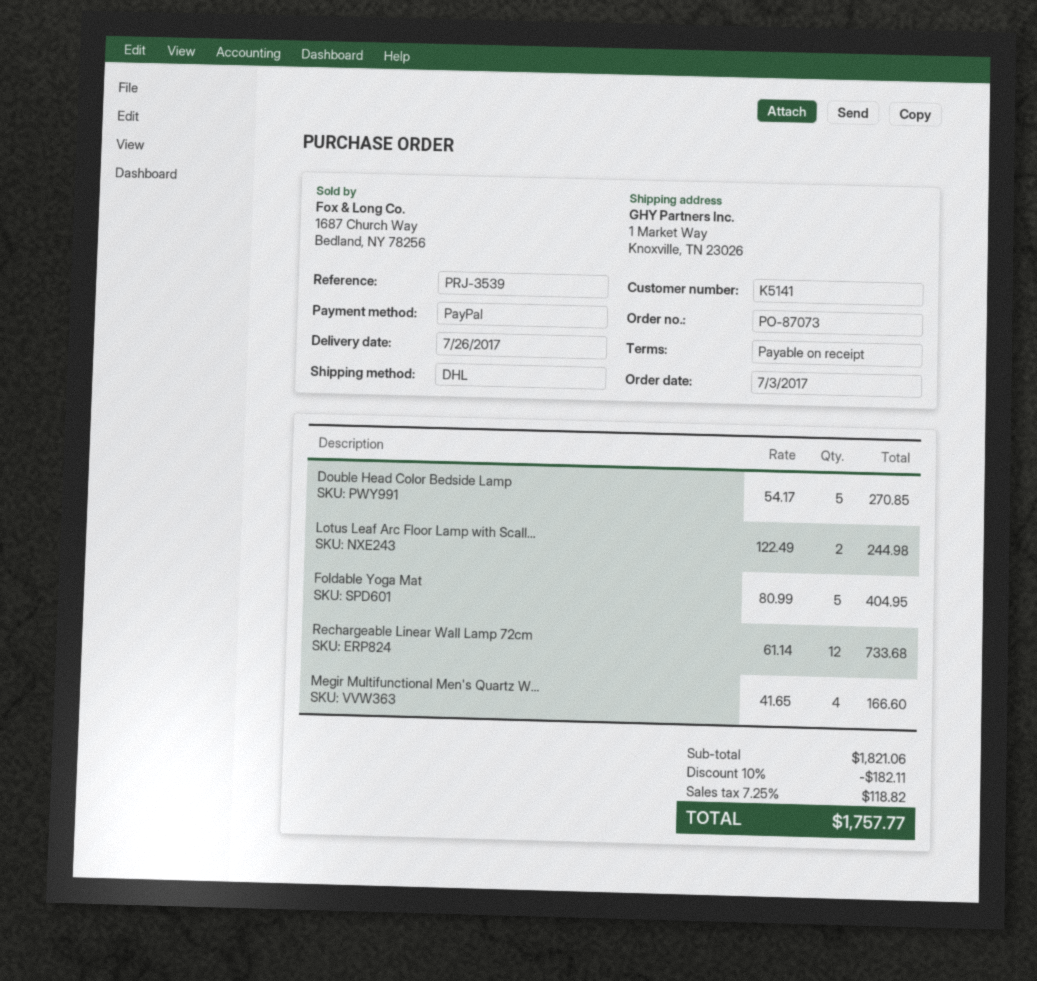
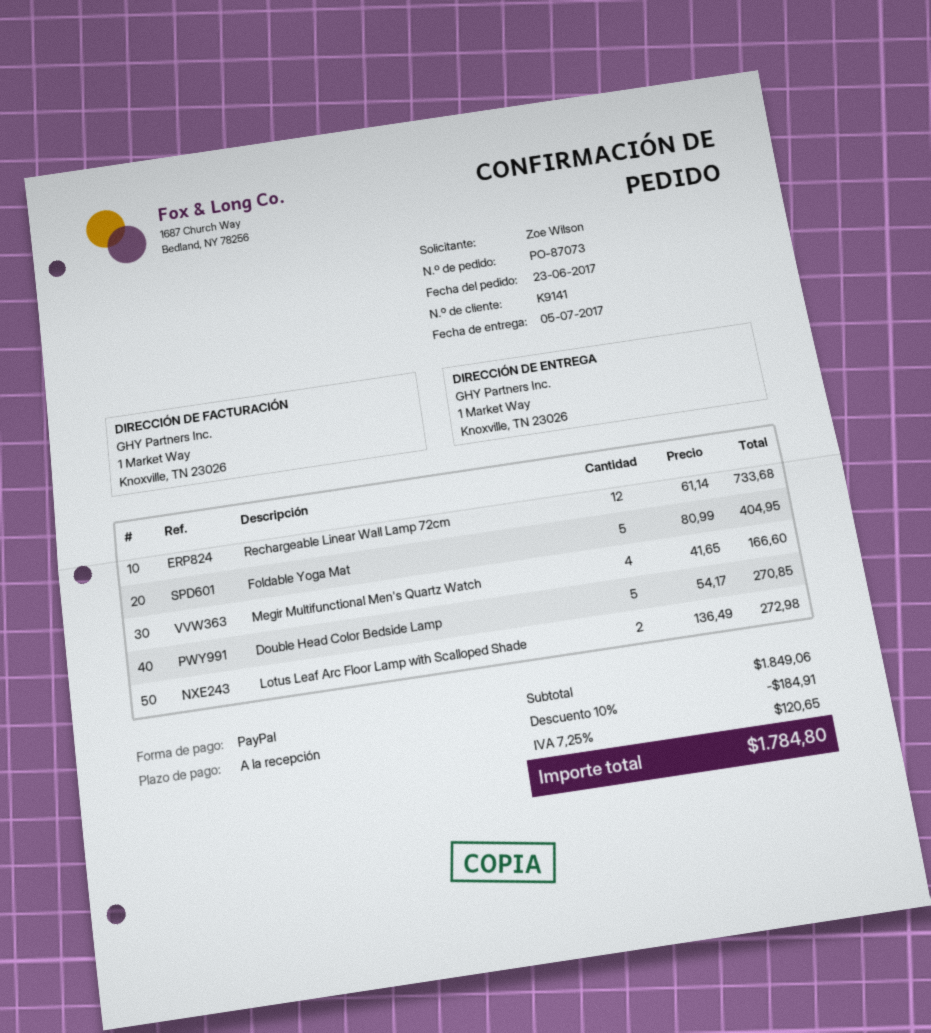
order date: 2017-07-03 -> 2017-06-23
delivery date: 2017-07-26 -> 2017-07-05
customer number: K5141 -> K9141
Lotus Leaf Arc Floor Lamp with Scall...: 2 x 122.49 = 244.98 -> 2 x 136.49 = 272.98
subtotal: 1821.06 -> 1849.06
discount: 10% = 182.11 -> 10% = 184.91
tax: 7.25% = 118.82 -> 7.25% = 120.65
total: 1757.77 -> 1784.80

